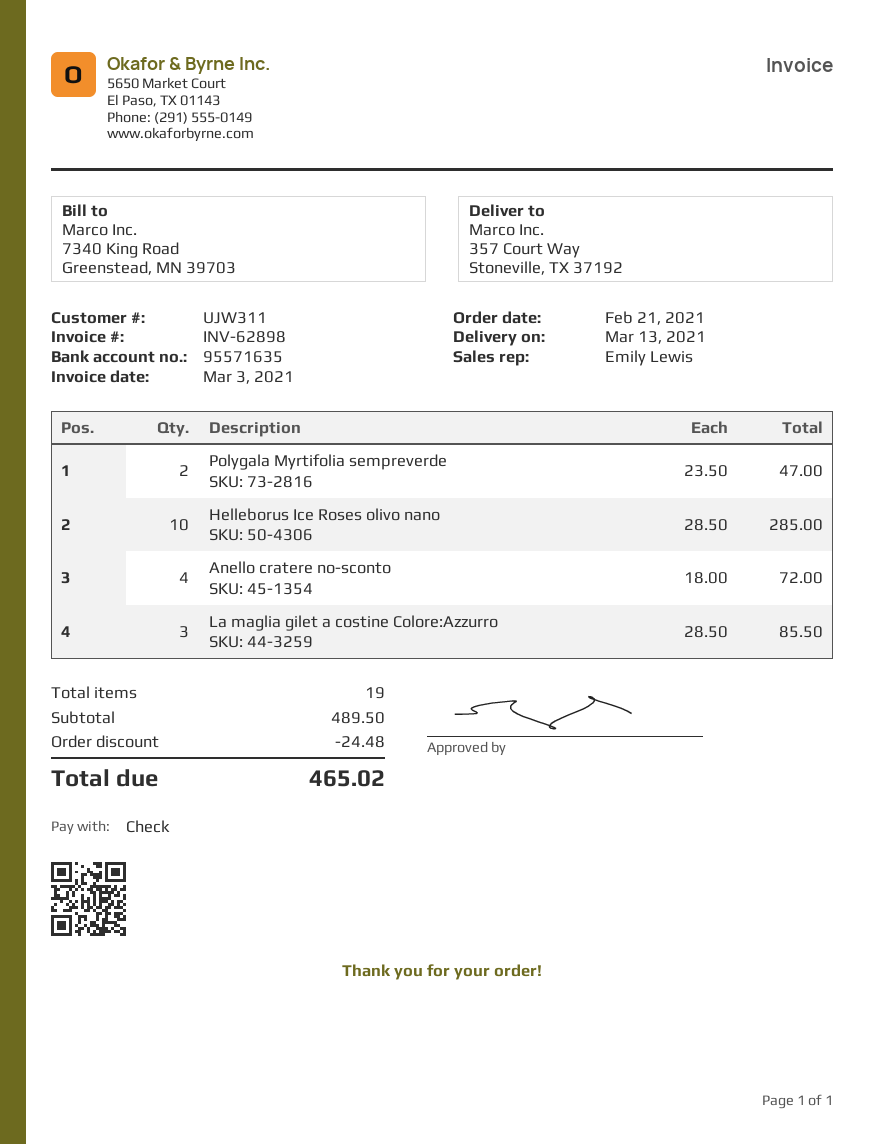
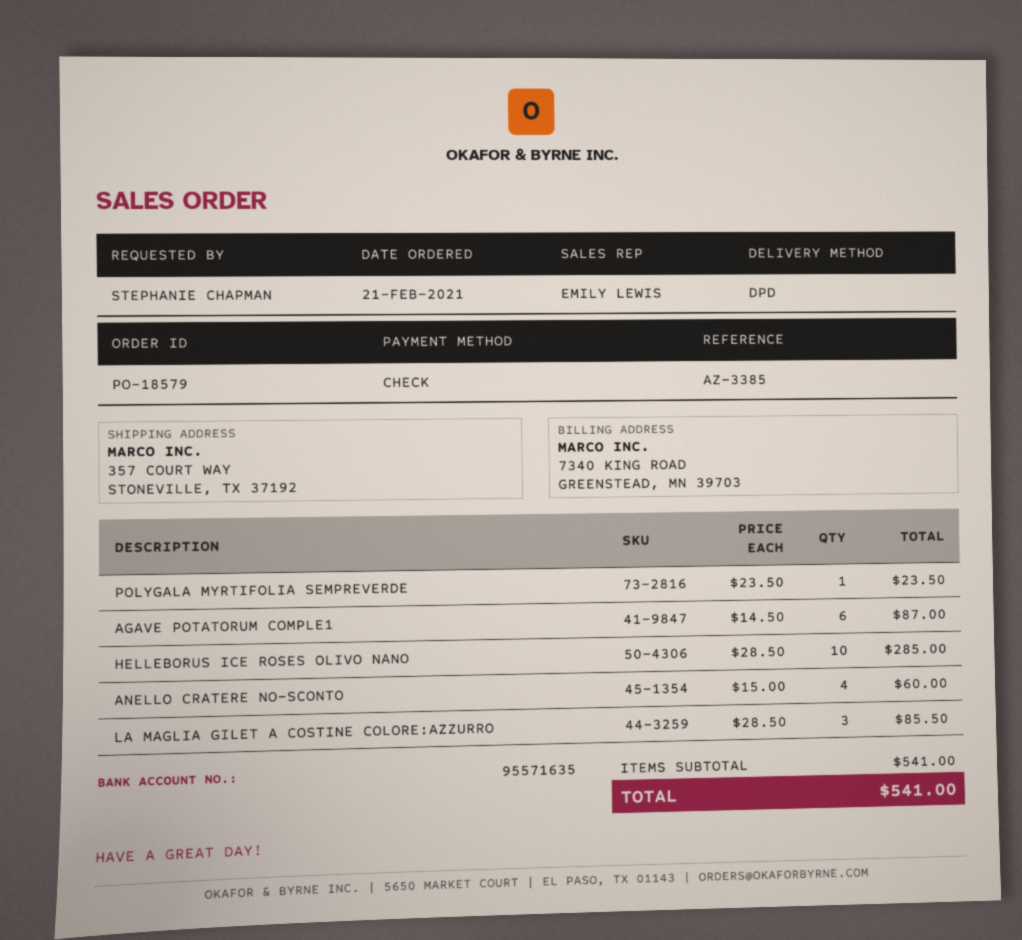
Polygala Myrtifolia sempreverde: 2 x 23.50 = 47.00 -> 1 x 23.50 = 23.50
Anello cratere no-sconto: 4 x 18.00 = 72.00 -> 4 x 15.00 = 60.00
AGAVE POTATORUM COMPLE1: none -> 6 x 14.50 = 87.00
subtotal: 489.50 -> 541.00
discount: 24.48 -> none
total: 465.02 -> 541.00

